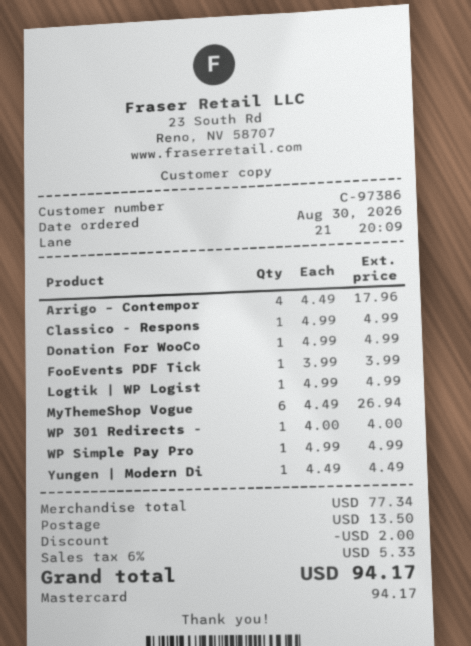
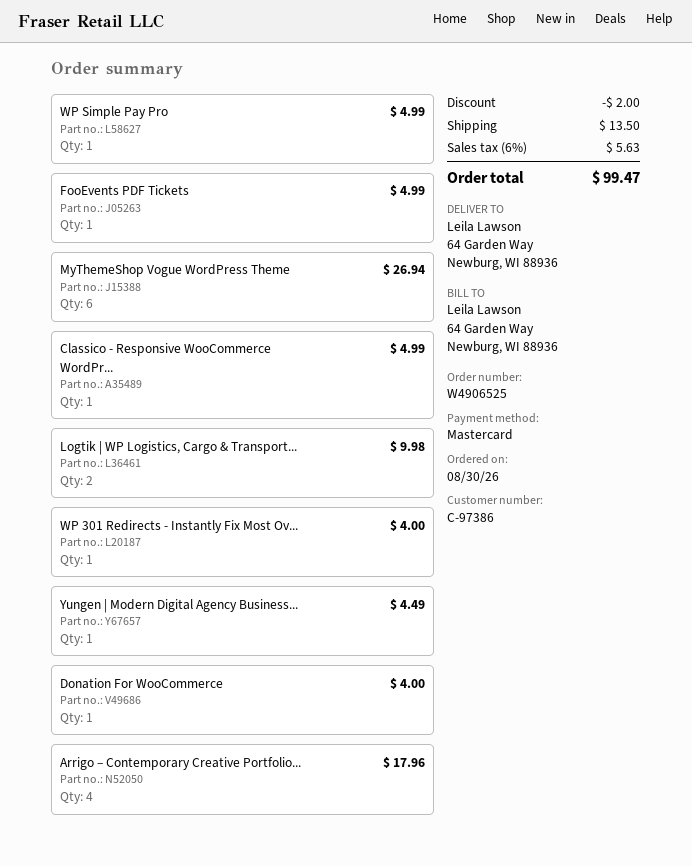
Donation For WooCo: 1 for 4.99 -> 1 for 4.00
FooEvents PDF Tick: 1 for 3.99 -> 1 for 4.99
Logtik | WP Logist: 1 for 4.99 -> 2 for 9.98
tax: 6% = 5.33 -> 6% = 5.63
total: 94.17 -> 99.47

